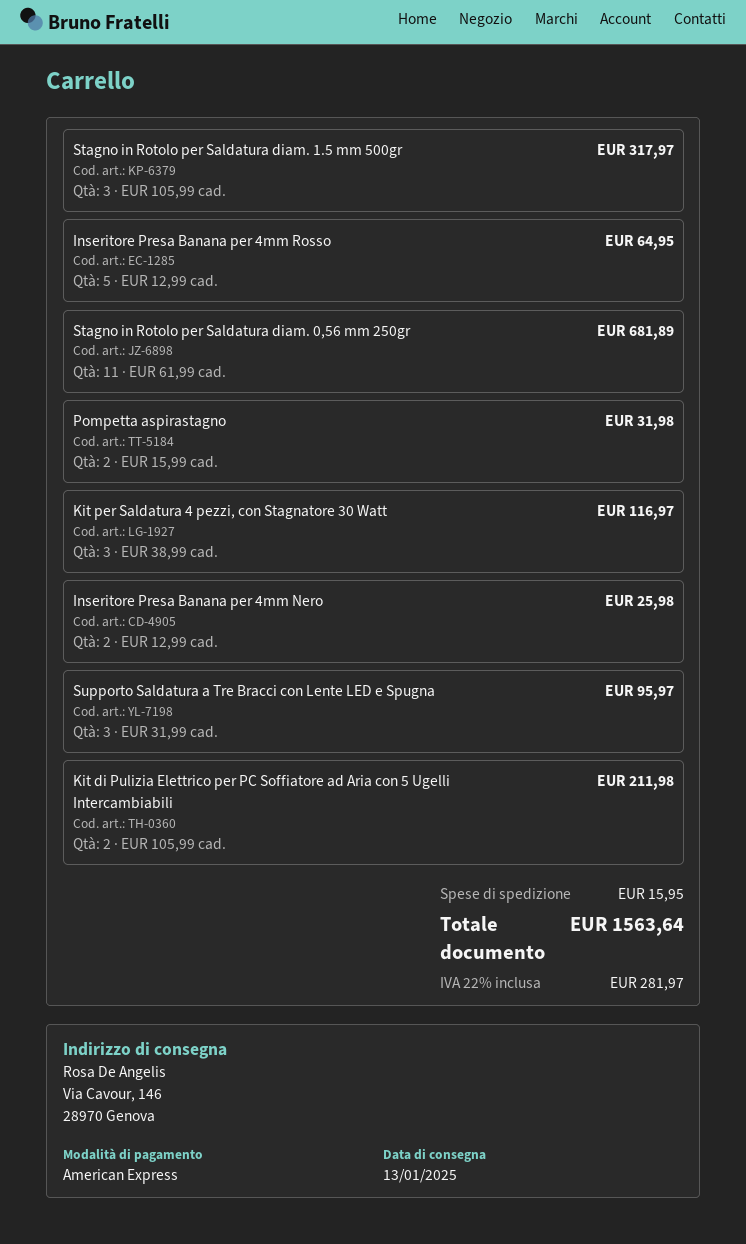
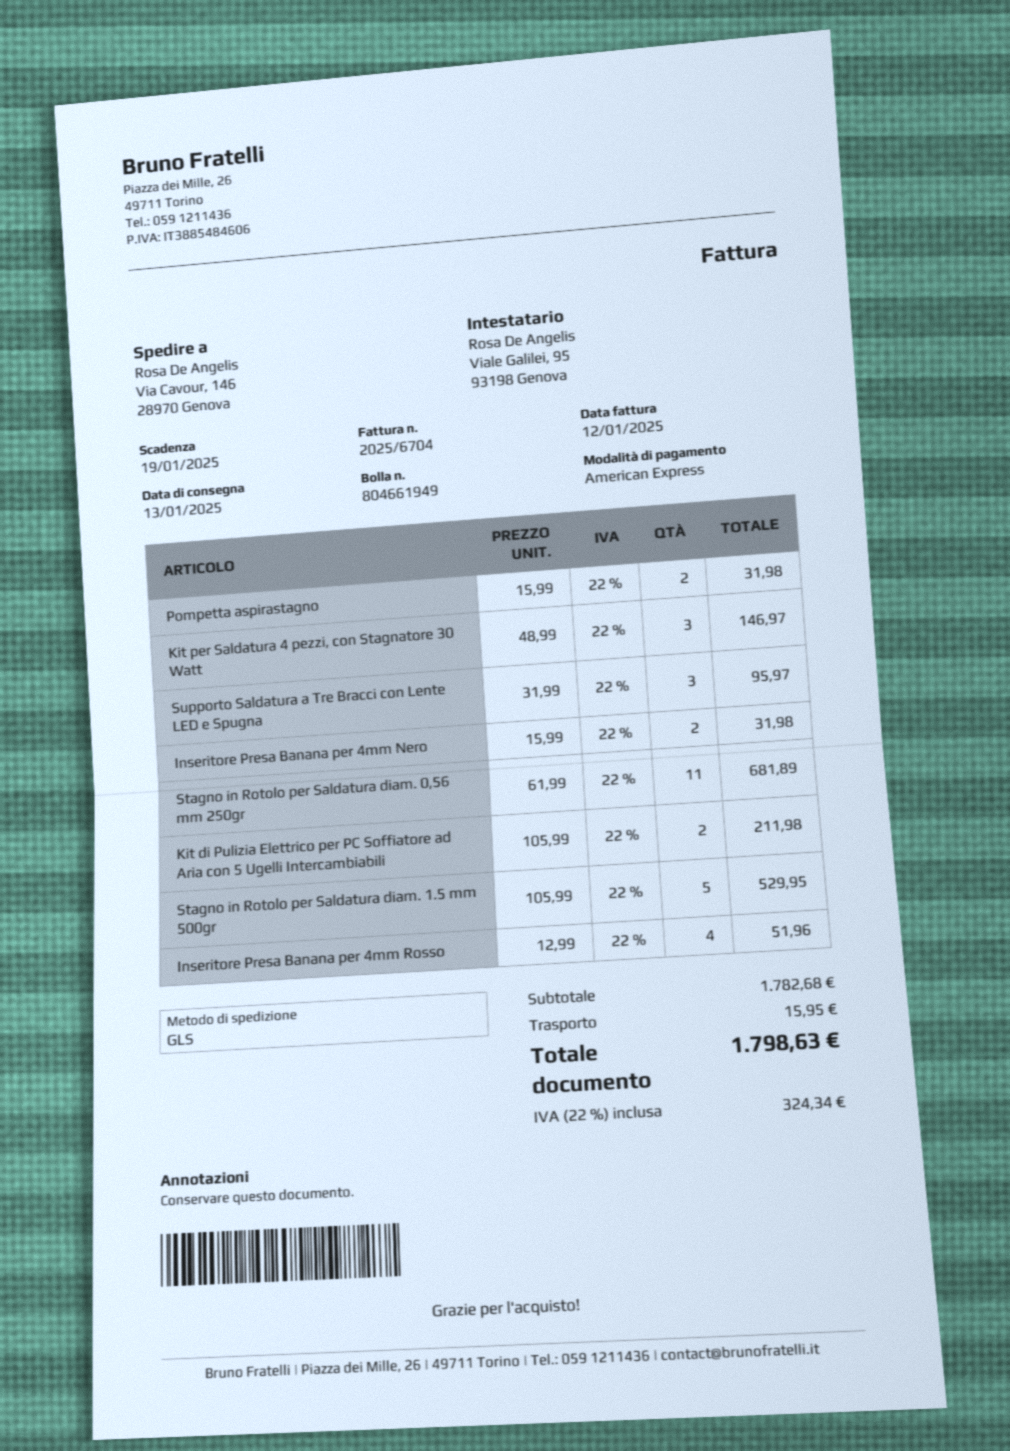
Stagno in Rotolo per Saldatura diam. 1.5 mm 500gr: 3 x 105.99 = 317.97 -> 5 x 105.99 = 529.95
Inseritore Presa Banana per 4mm Rosso: 5 x 12.99 = 64.95 -> 4 x 12.99 = 51.96
Kit per Saldatura 4 pezzi, con Stagnatore 30 Watt: 3 x 38.99 = 116.97 -> 3 x 48.99 = 146.97
Inseritore Presa Banana per 4mm Nero: 2 x 12.99 = 25.98 -> 2 x 15.99 = 31.98
tax: 22% = 281.97 -> 22% = 324.34
total: 1563.64 -> 1798.63

